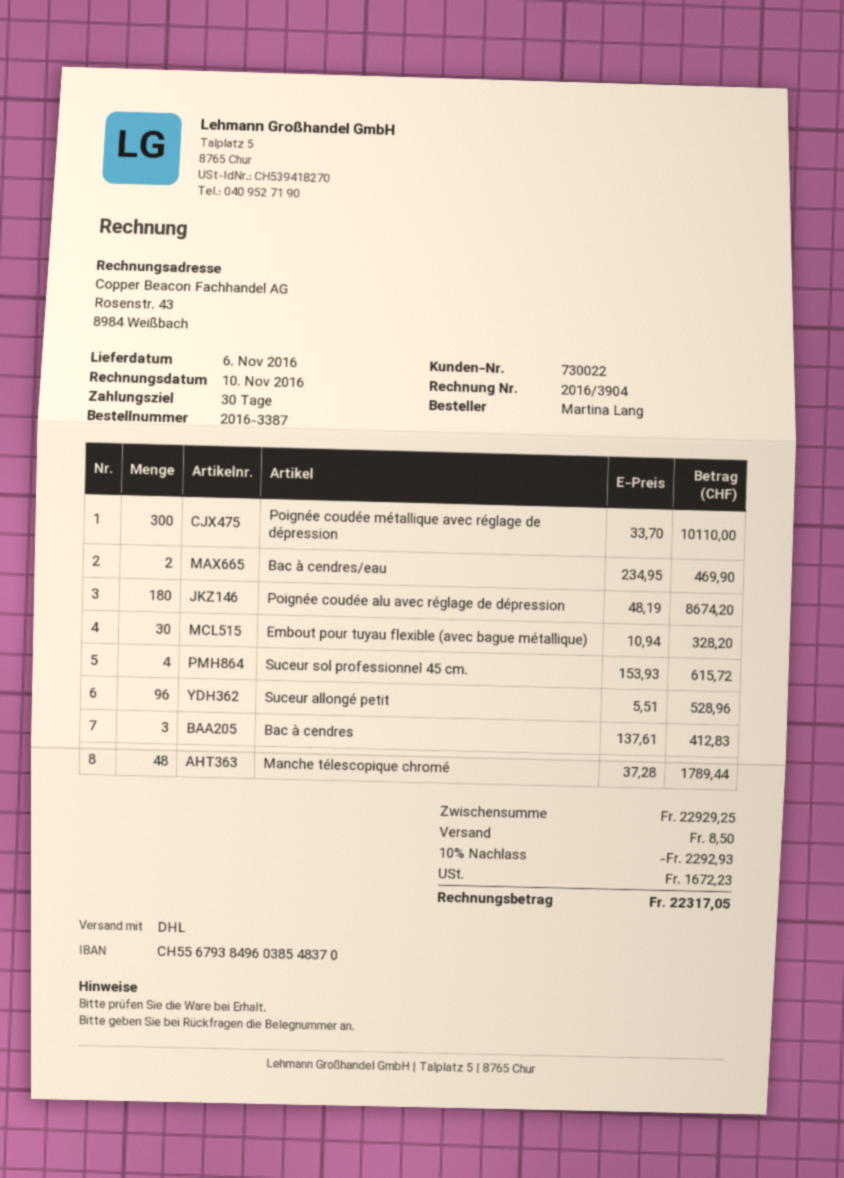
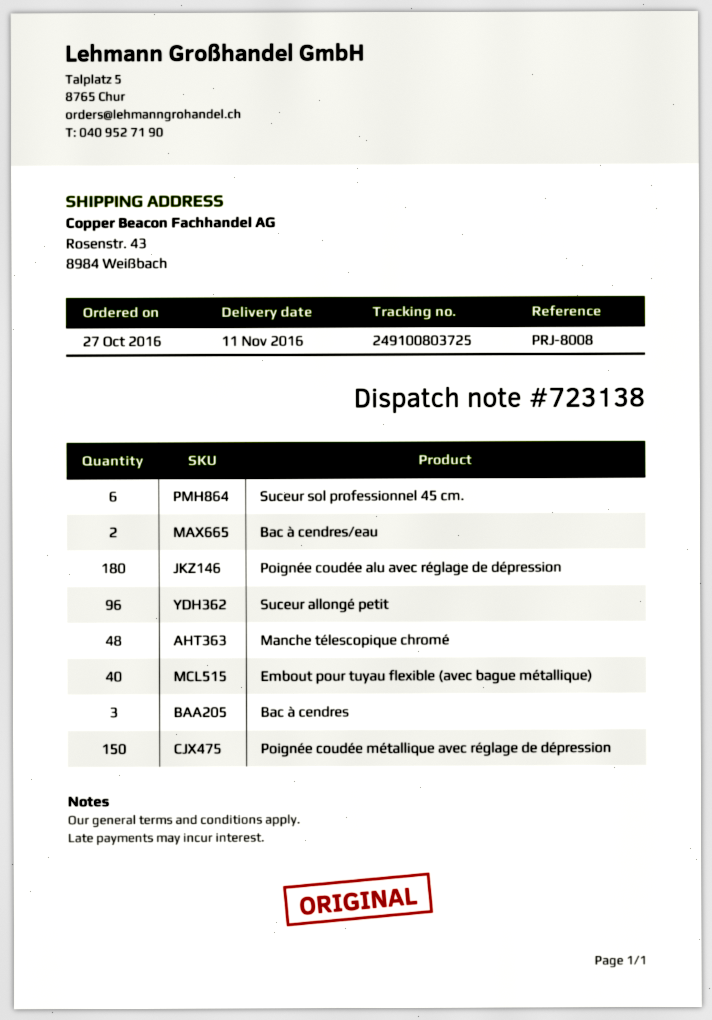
delivery date: 2016-11-06 -> 2016-11-11
Poignée coudée métallique avec réglage de dépression: 300 -> 150
Embout pour tuyau flexible (avec bague métallique): 30 -> 40
Suceur sol professionnel 45 cm.: 4 -> 6

